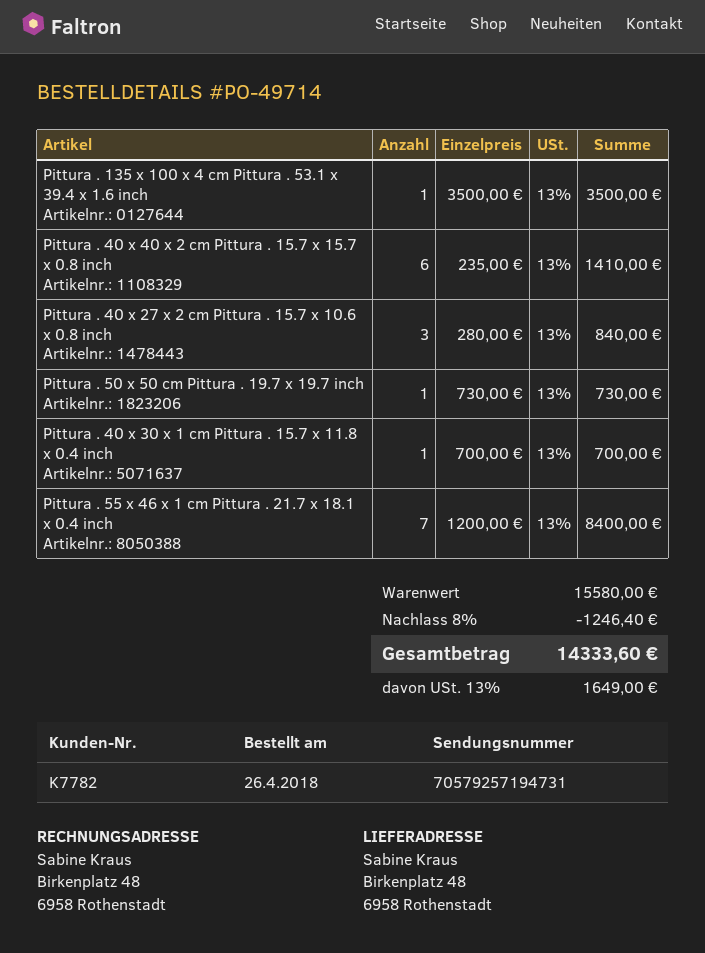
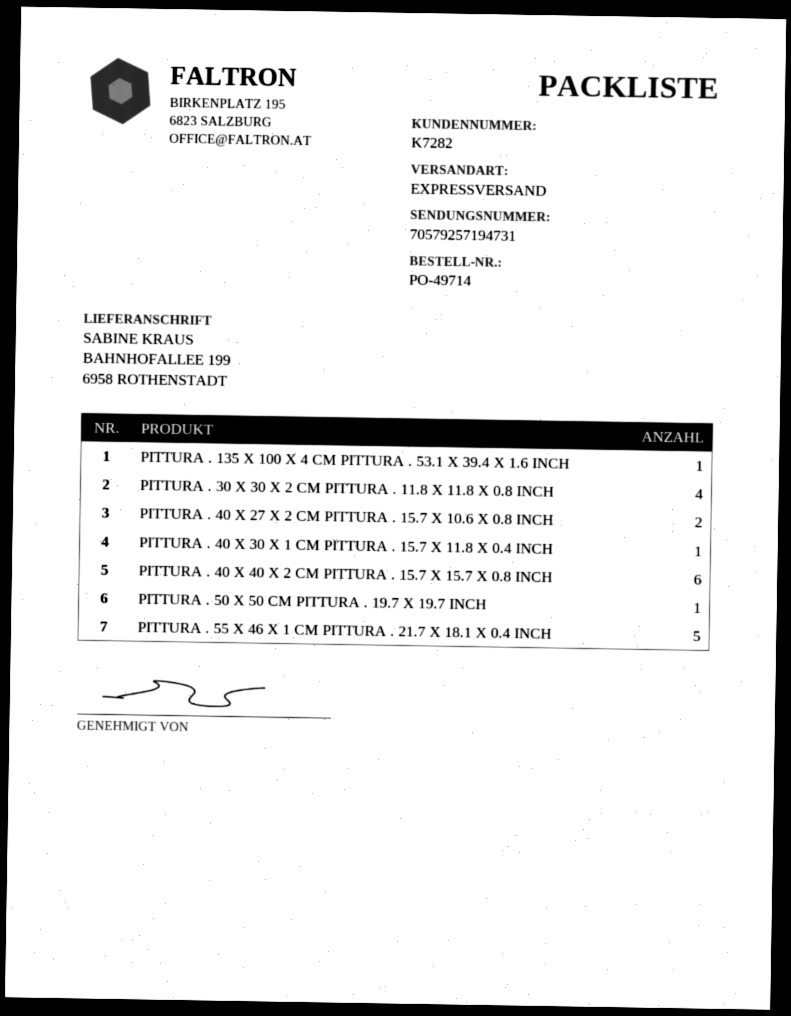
customer number: K7782 -> K7282
ship to: Birkenplatz 48, 6958 Rothenstadt -> BAHNHOFALLEE 199, 6958 ROTHENSTADT
Pittura . 40 x 27 x 2 cm Pittura . 15.7 x 10.6 x 0.8 inch: 3 -> 2
Pittura . 55 x 46 x 1 cm Pittura . 21.7 x 18.1 x 0.4 inch: 7 -> 5
PITTURA . 30 X 30 X 2 CM PITTURA . 11.8 X 11.8 X 0.8 INCH: none -> 4

